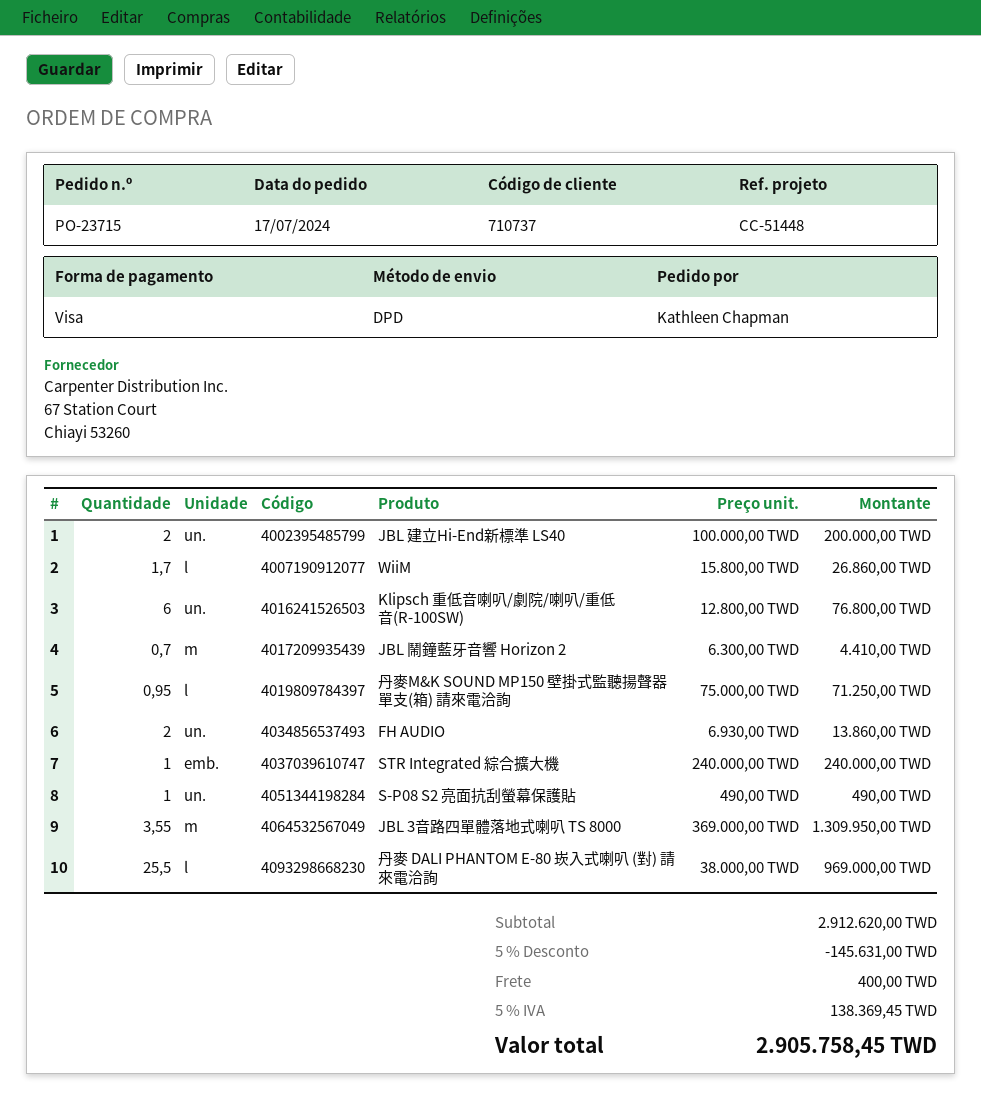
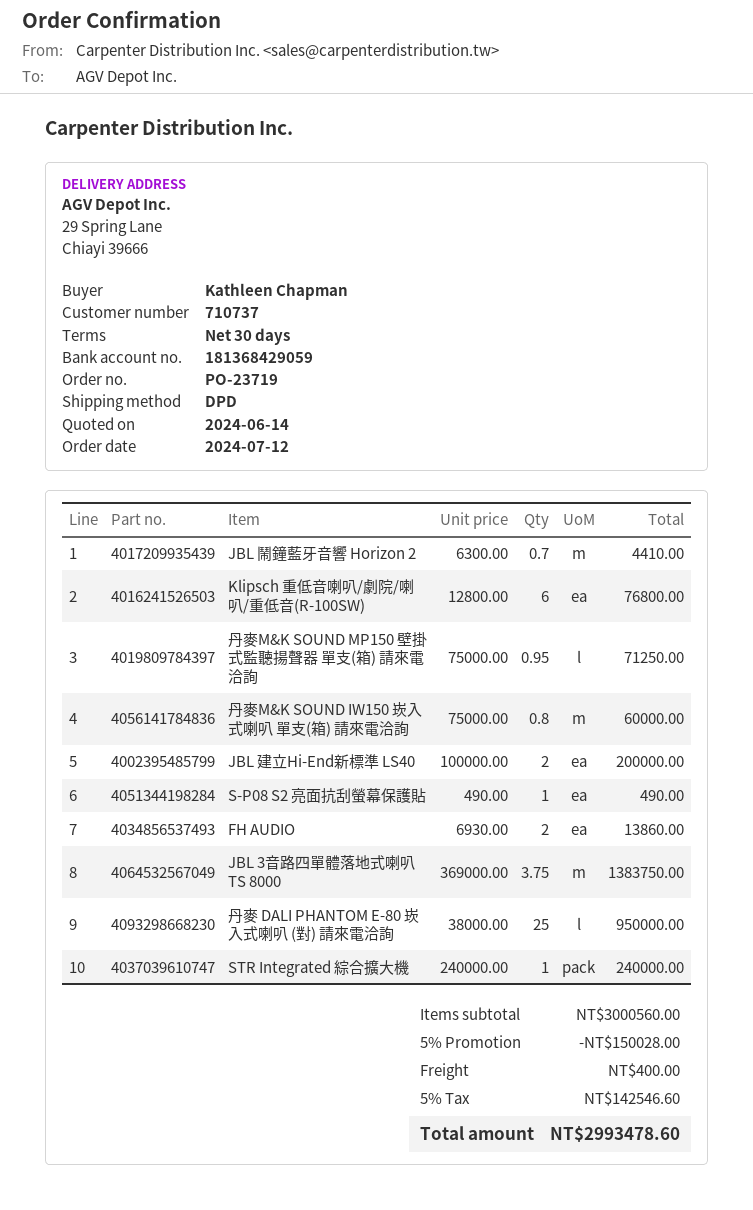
order number: PO-23715 -> PO-23719
order date: 2024-07-17 -> 2024-07-12
WiiM: 1.7 x 15800.00 = 26860.00 -> none
JBL 3音路四單體落地式喇叭 TS 8000: 3.55 x 369000.00 = 1309950.00 -> 3.75 x 369000.00 = 1383750.00
丹麥 DALI PHANTOM E-80 崁入式喇叭 (對) 請來電洽詢: 25.5 x 38000.00 = 969000.00 -> 25 x 38000.00 = 950000.00
丹麥M&K SOUND IW150 崁入式喇叭 單支(箱) 請來電洽詢: none -> 0.8 x 75000.00 = 60000.00
subtotal: 2912620.00 -> 3000560.00
discount: 5% = 145631.00 -> 5% = 150028.00
tax: 5% = 138369.45 -> 5% = 142546.60
total: 2905758.45 -> 2993478.60

